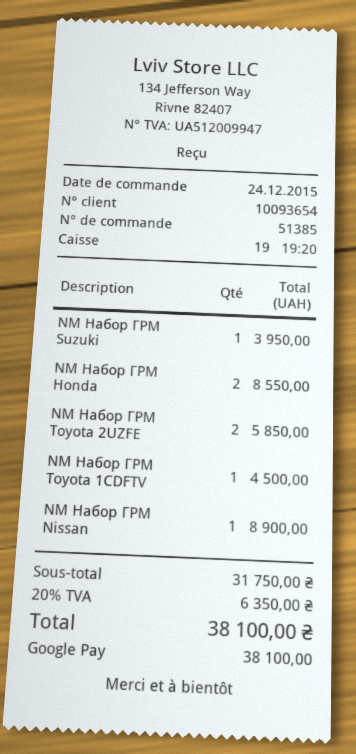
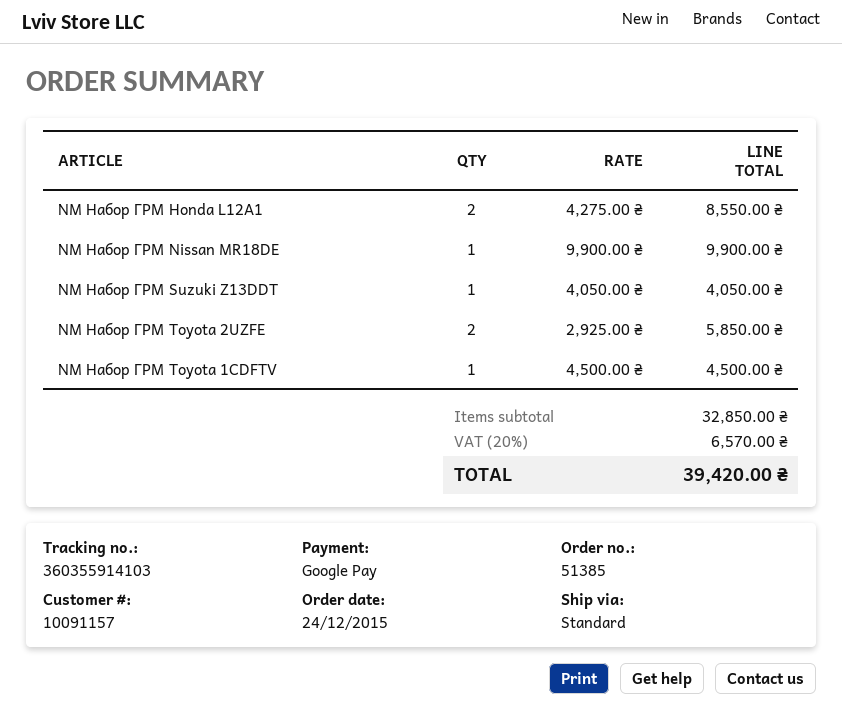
customer number: 10093654 -> 10091157
NM Набор ГРМ Suzuki: 1 for 3950.00 -> 1 for 4050.00
NM Набор ГРМ Nissan: 1 for 8900.00 -> 1 for 9900.00
subtotal: 31750.00 -> 32850.00
tax: 20% = 6350.00 -> 20% = 6570.00
total: 38100.00 -> 39420.00

